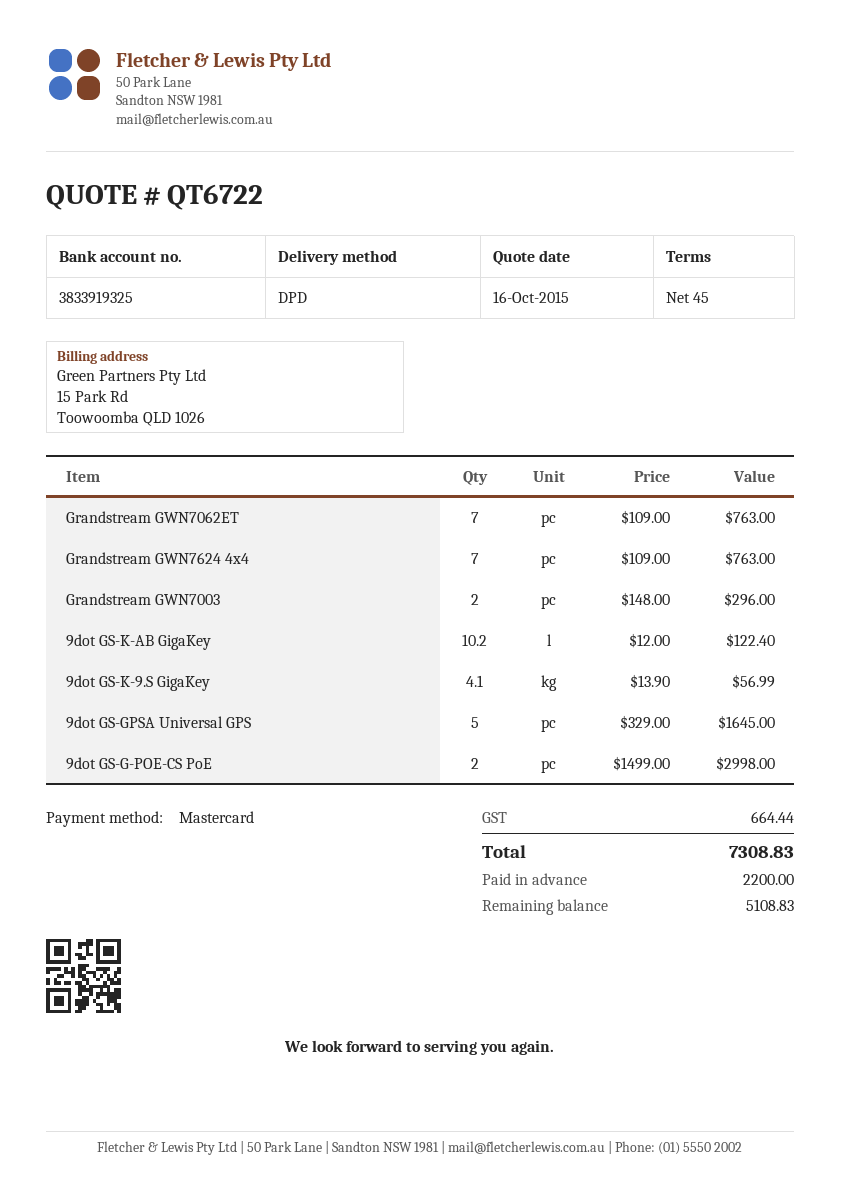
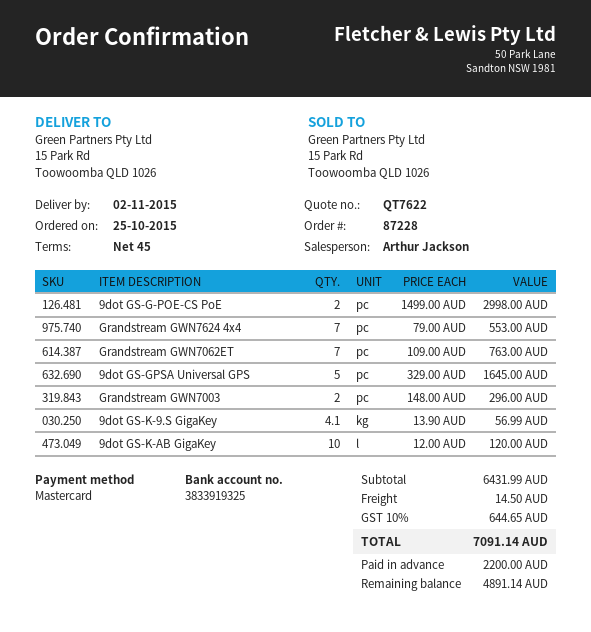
quote number: QT6722 -> QT7622
Grandstream GWN7624 4x4: 7 x 109.00 = 763.00 -> 7 x 79.00 = 553.00
9dot GS-K-AB GigaKey: 10.2 x 12.00 = 122.40 -> 10 x 12.00 = 120.00
shipping: none -> 14.50
tax: 664.44 -> 644.65
total: 7308.83 -> 7091.14
balance: 5108.83 -> 4891.14

